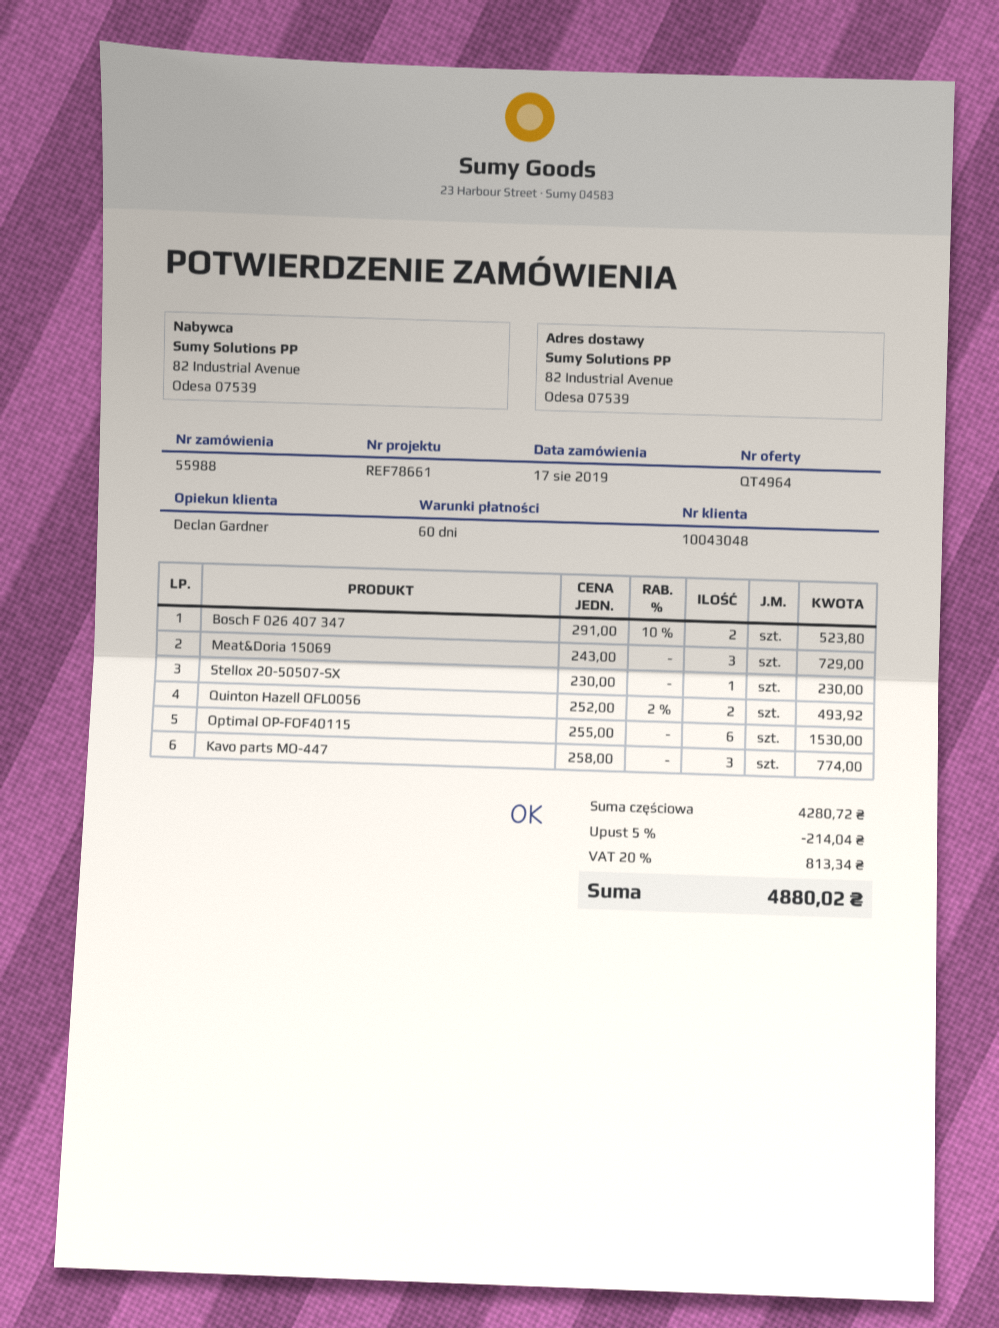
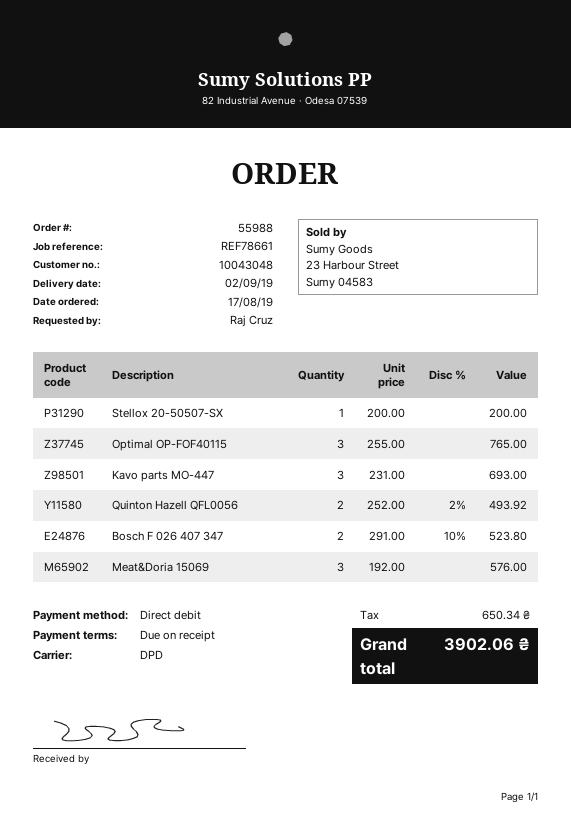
payment terms: 60 days -> on receipt
Meat&Doria 15069: 3 x 243.00 = 729.00 -> 3 x 192.00 = 576.00
Stellox 20-50507-SX: 1 x 230.00 = 230.00 -> 1 x 200.00 = 200.00
Optimal OP-FOF40115: 6 x 255.00 = 1530.00 -> 3 x 255.00 = 765.00
Kavo parts MO-447: 3 x 258.00 = 774.00 -> 3 x 231.00 = 693.00
discount: 5% = 214.04 -> none
tax: 813.34 -> 650.34
total: 4880.02 -> 3902.06

